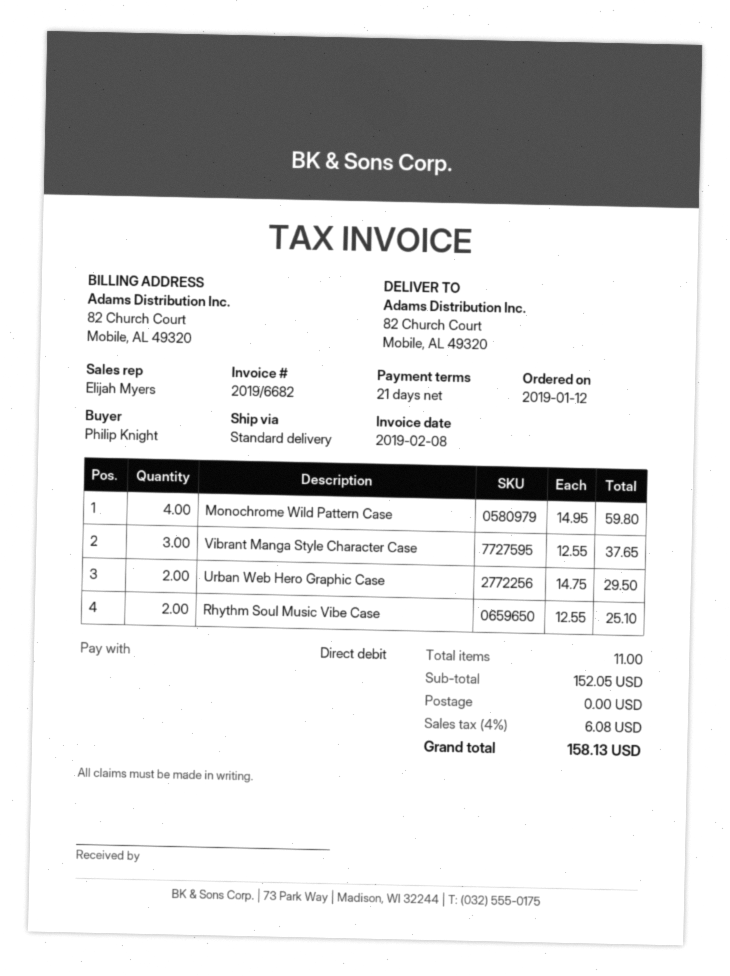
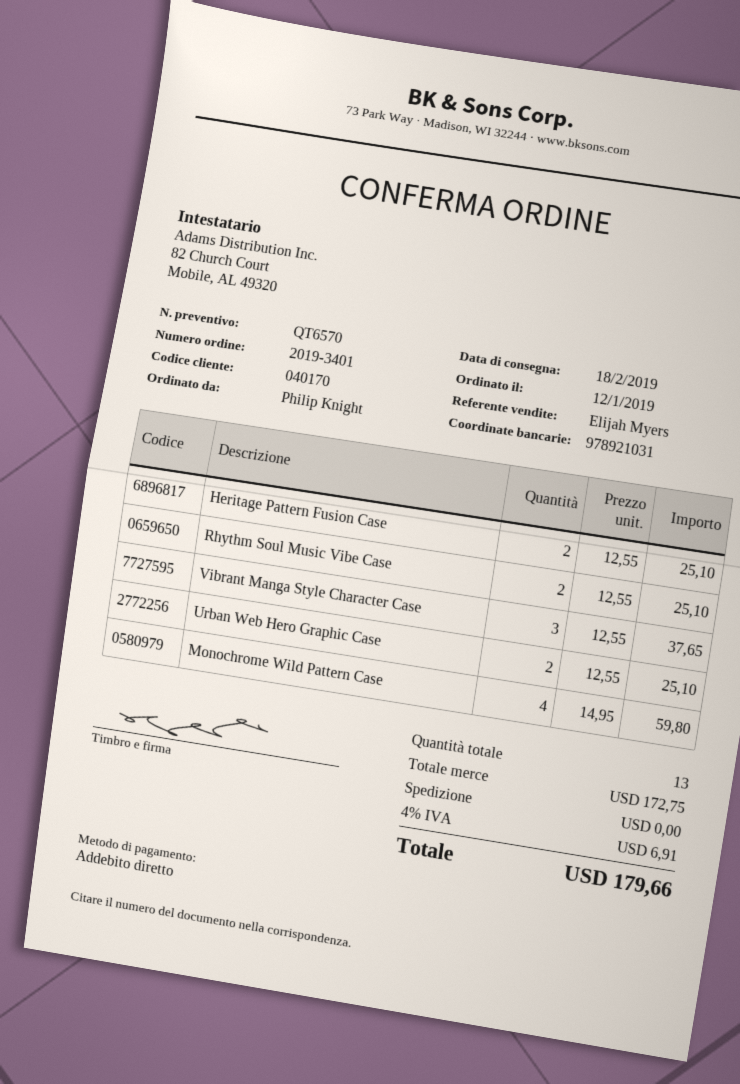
Urban Web Hero Graphic Case: 2 x 14.75 = 29.50 -> 2 x 12.55 = 25.10
Heritage Pattern Fusion Case: none -> 2 x 12.55 = 25.10
total quantity: 11 -> 13
subtotal: 152.05 -> 172.75
tax: 4% = 6.08 -> 4% = 6.91
total: 158.13 -> 179.66

